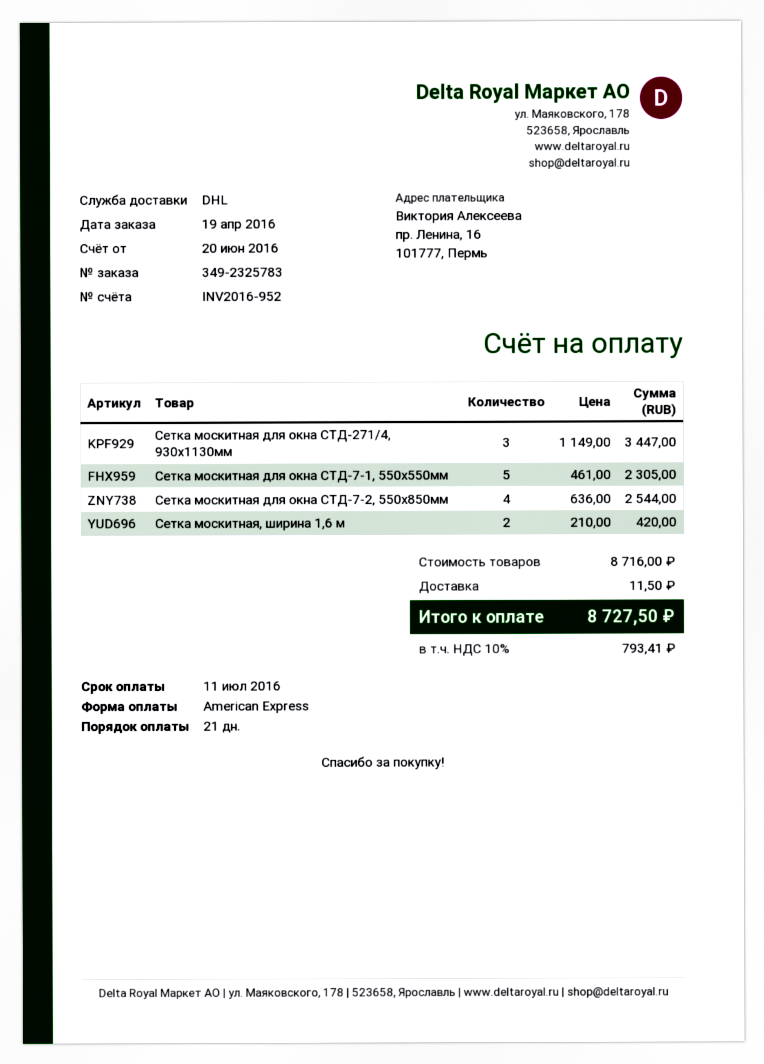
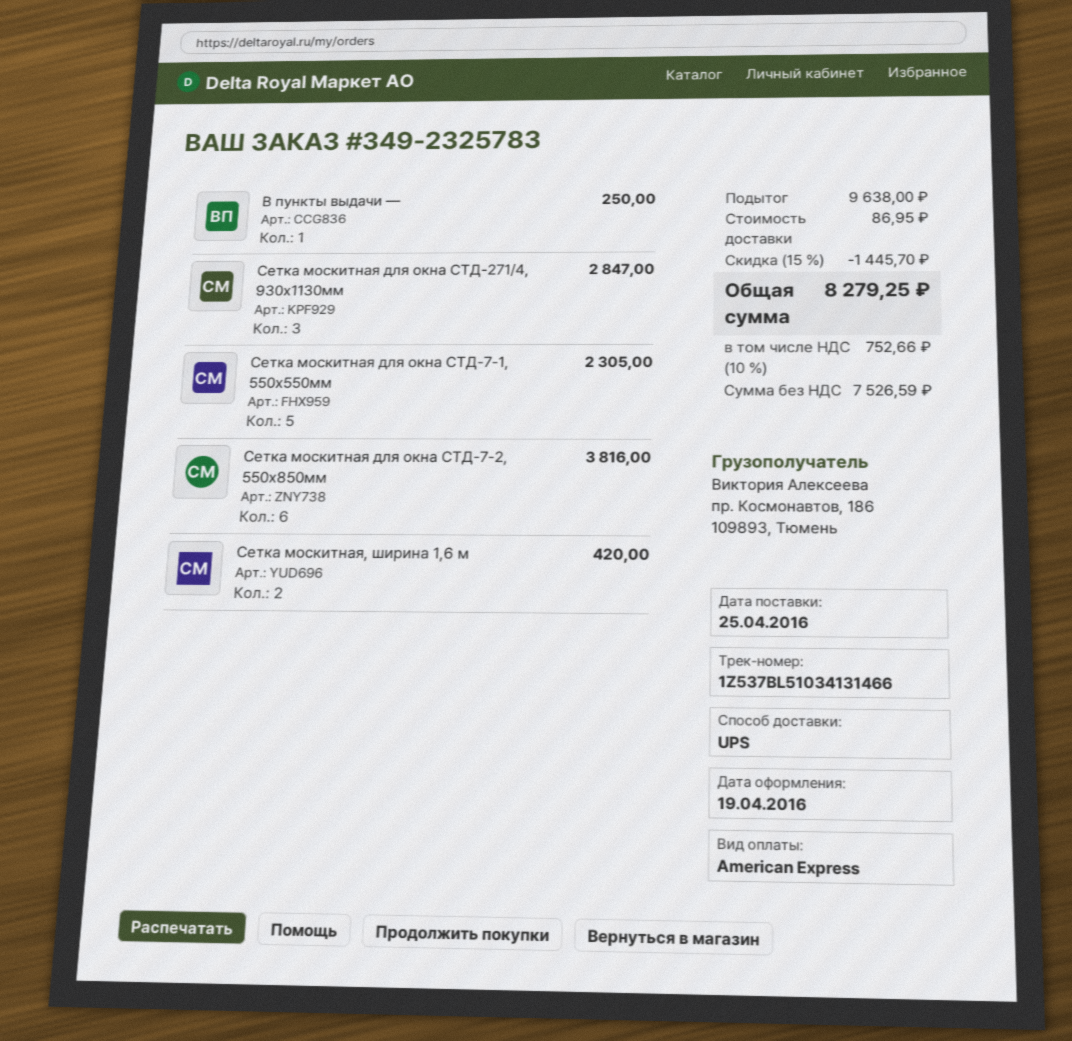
shipping method: DHL -> UPS
Сетка москитная для окна СТД-271/4, 930х1130мм: 3 for 3447.00 -> 3 for 2847.00
Сетка москитная для окна СТД-7-2, 550х850мм: 4 for 2544.00 -> 6 for 3816.00
В пункты выдачи —: none -> 1 for 250.00
subtotal: 8716.00 -> 9638.00
discount: none -> 15% = 1445.70
shipping: 11.50 -> 86.95
tax: 10% = 793.41 -> 10% = 752.66
total: 8727.50 -> 8279.25

